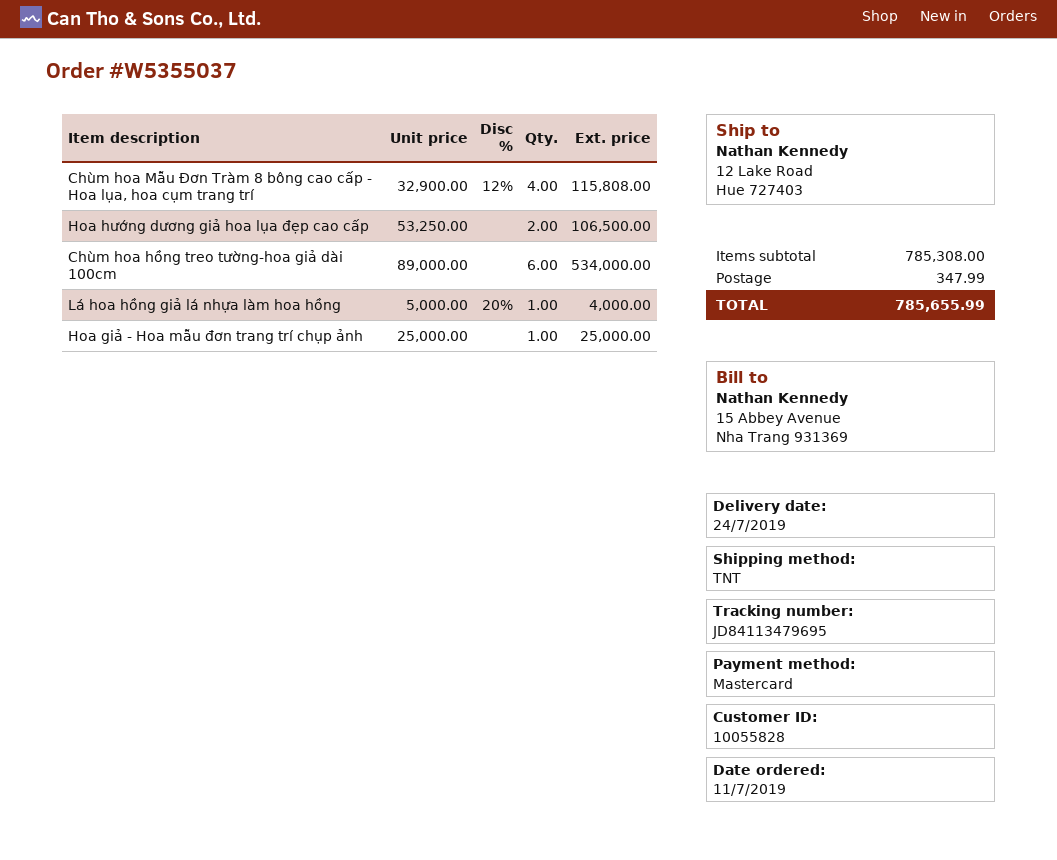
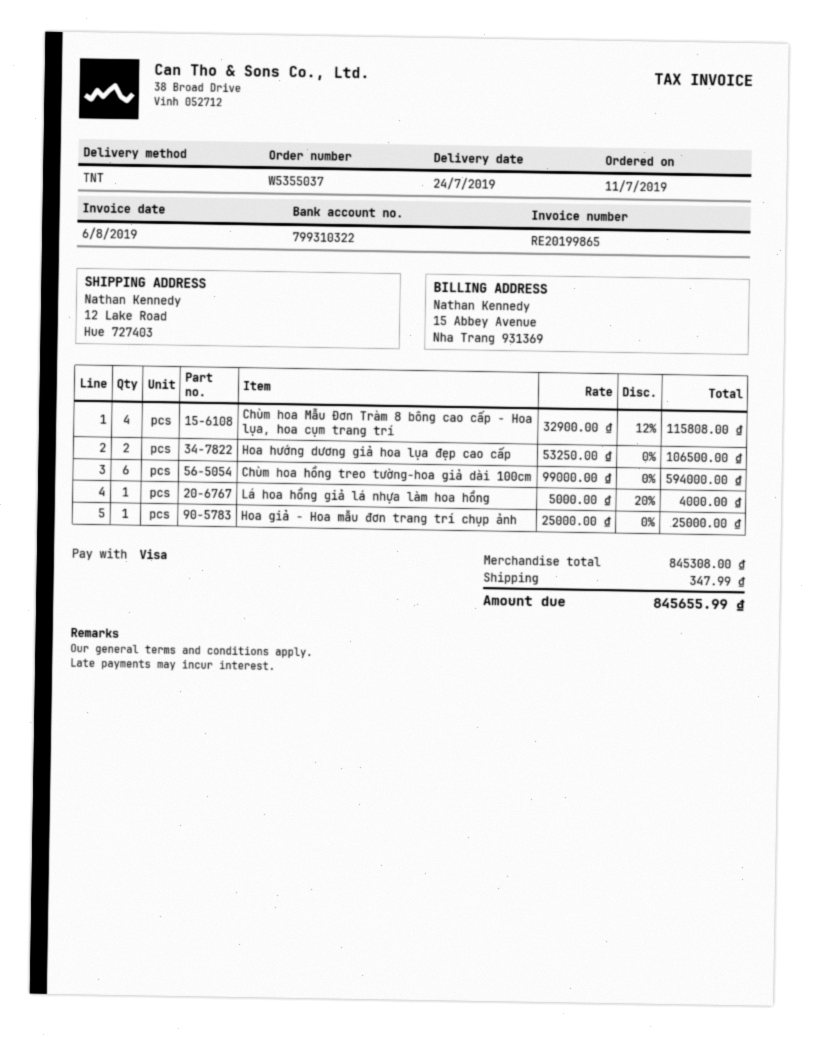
payment method: Mastercard -> Visa
Chùm hoa hồng treo tường-hoa giả dài 100cm: 6 x 89000.00 = 534000.00 -> 6 x 99000.00 = 594000.00
subtotal: 785308.00 -> 845308.00
total: 785655.99 -> 845655.99

